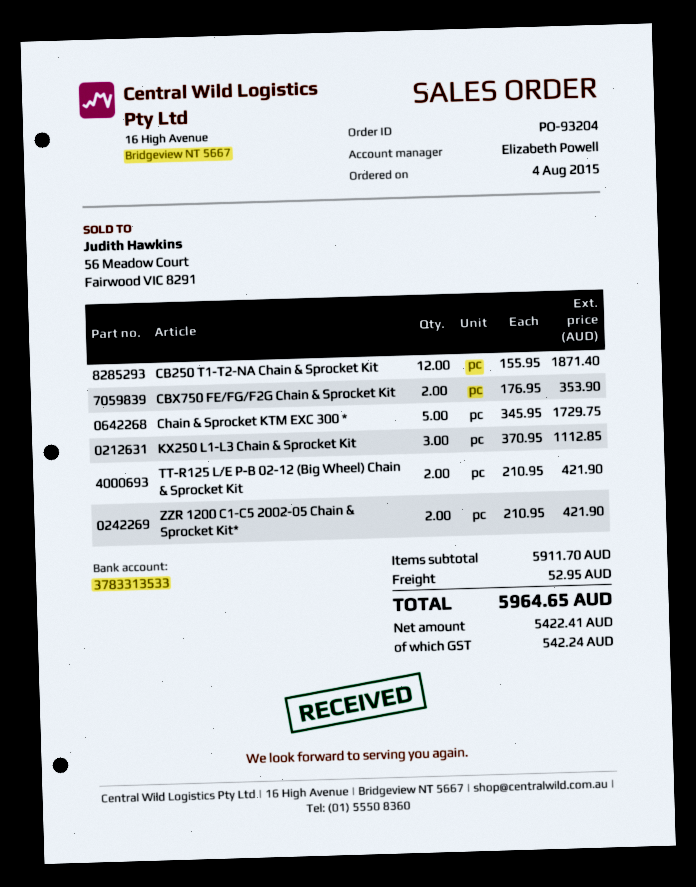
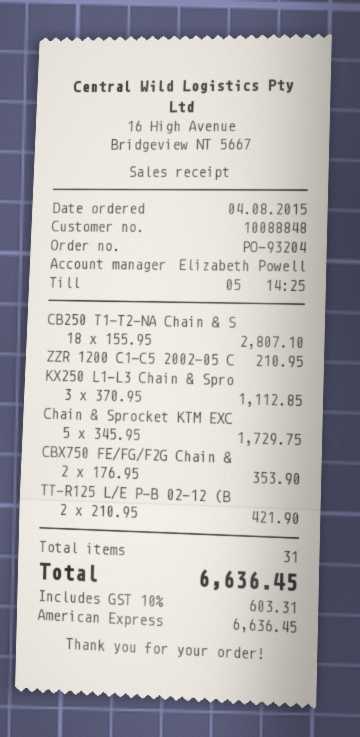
CB250 T1-T2-NA Chain & Sprocket Kit: 12 x 155.95 = 1871.40 -> 18 x 155.95 = 2807.10
ZZR 1200 C1-C5 2002-05 Chain & Sprocket Kit*: 2 x 210.95 = 421.90 -> 1 x 210.95 = 210.95
shipping: 52.95 -> none
tax: 542.24 -> 603.31
total: 5964.65 -> 6636.45

